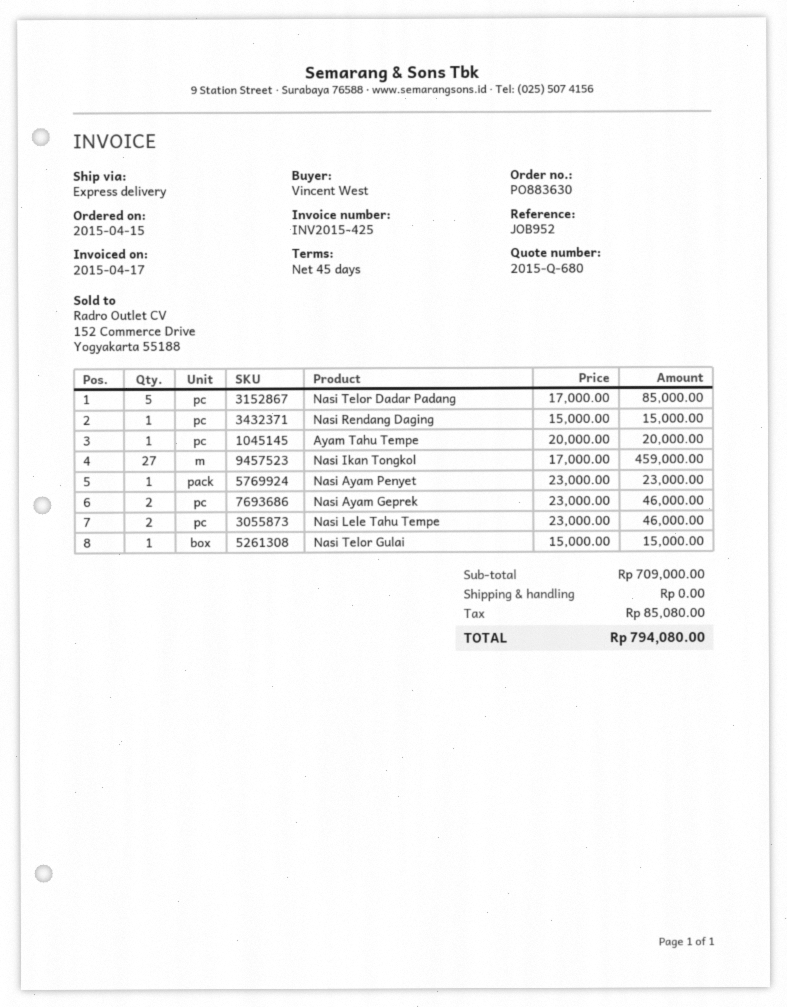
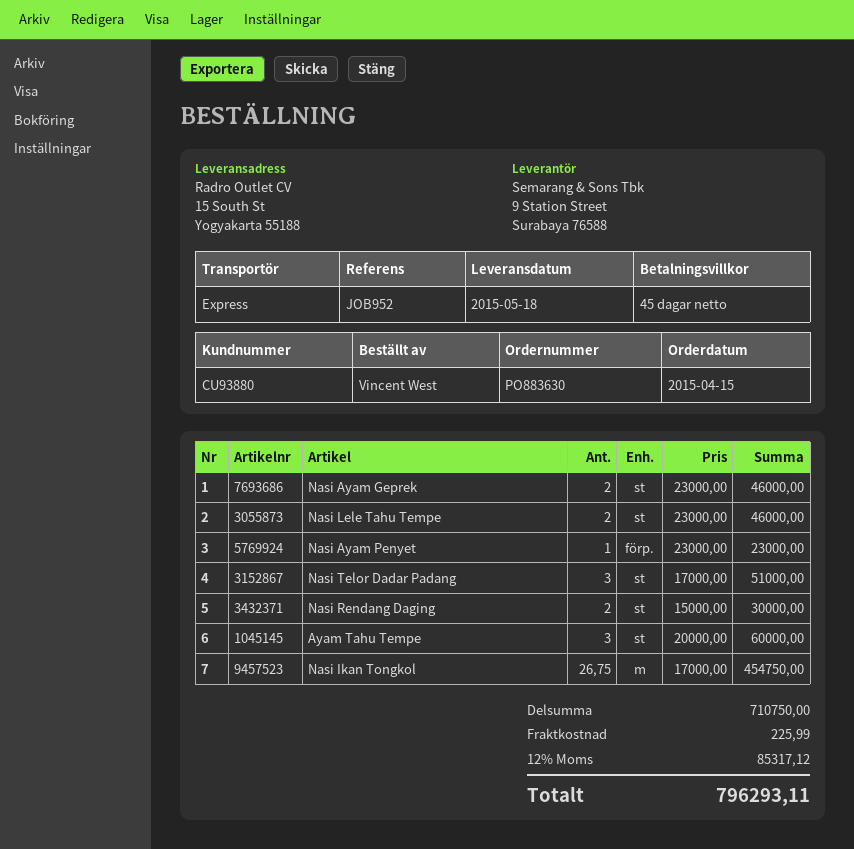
Nasi Telor Dadar Padang: 5 x 17000.00 = 85000.00 -> 3 x 17000.00 = 51000.00
Nasi Rendang Daging: 1 x 15000.00 = 15000.00 -> 2 x 15000.00 = 30000.00
Ayam Tahu Tempe: 1 x 20000.00 = 20000.00 -> 3 x 20000.00 = 60000.00
Nasi Ikan Tongkol: 27 x 17000.00 = 459000.00 -> 26.75 x 17000.00 = 454750.00
Nasi Telor Gulai: 1 x 15000.00 = 15000.00 -> none
subtotal: 709000.00 -> 710750.00
shipping: 0.00 -> 225.99
tax: 85080.00 -> 85317.12
total: 794080.00 -> 796293.11

